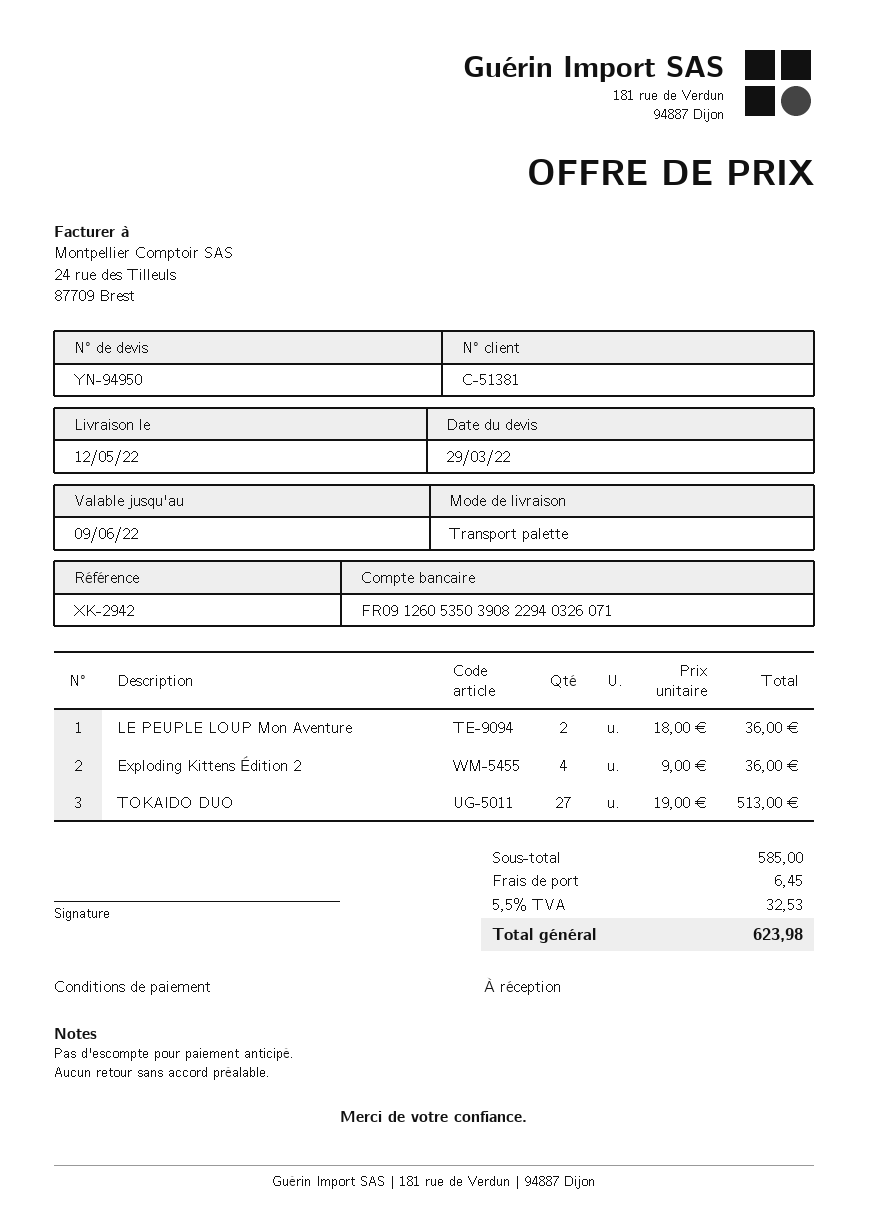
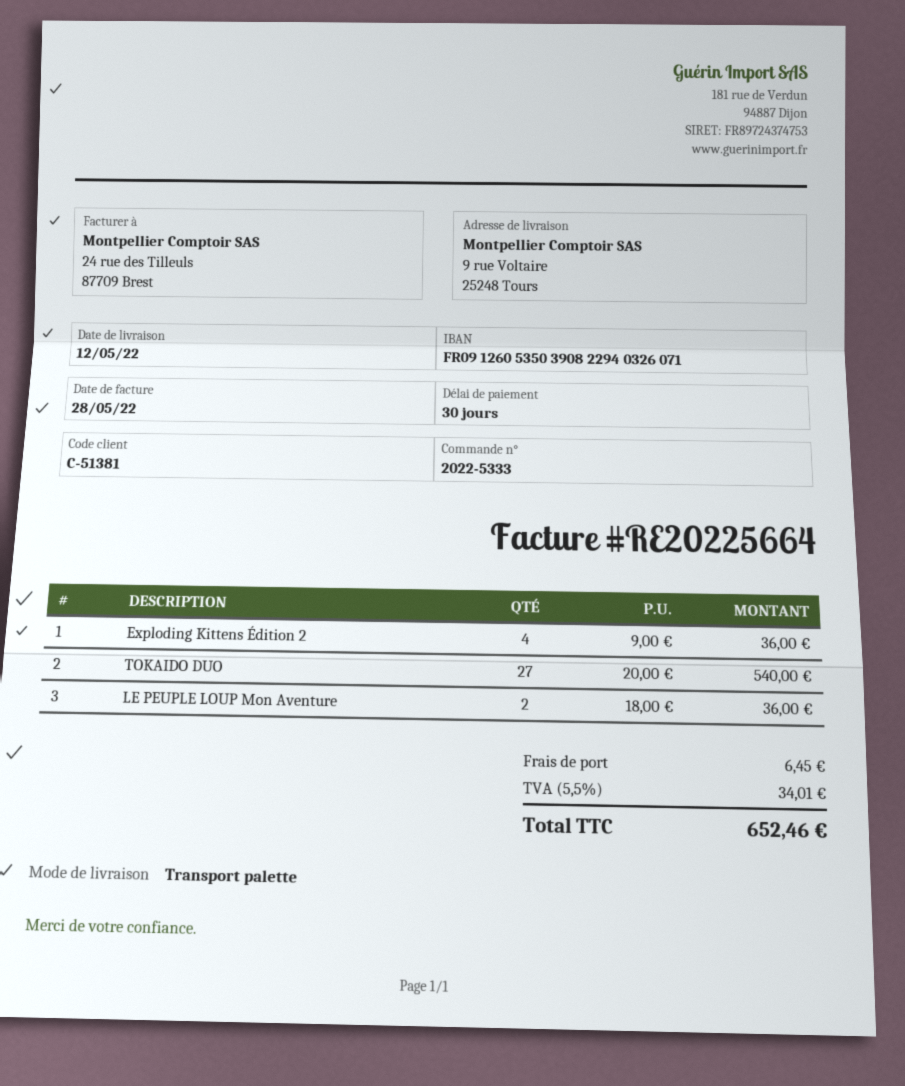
payment terms: on receipt -> 30 days
TOKAIDO DUO: 27 x 19.00 = 513.00 -> 27 x 20.00 = 540.00
tax: 5.5% = 32.53 -> 5.5% = 34.01
total: 623.98 -> 652.46

